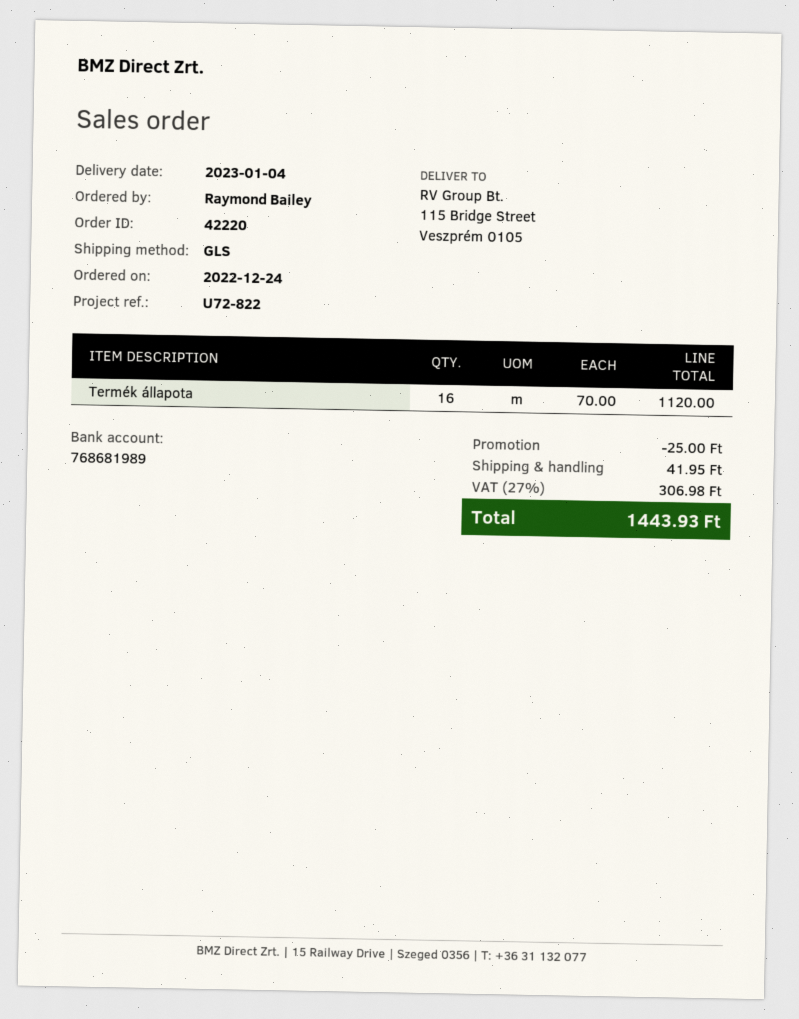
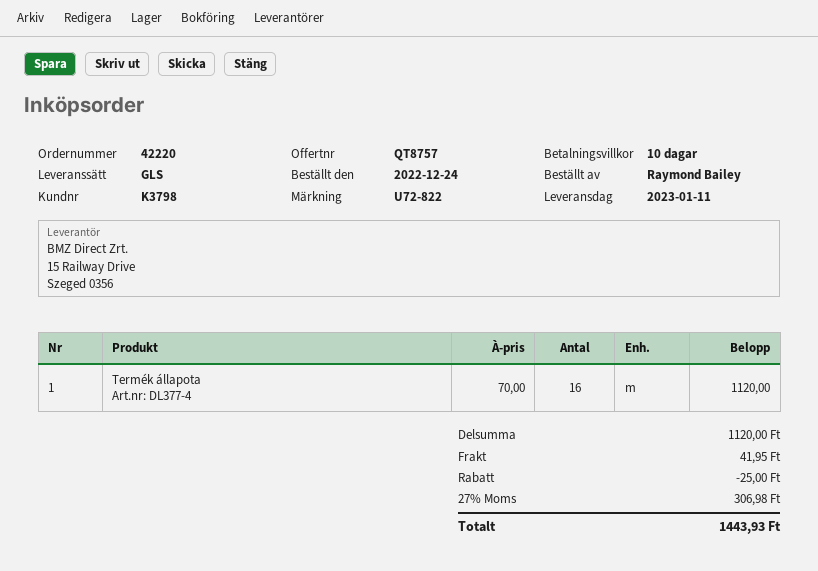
delivery date: 2023-01-04 -> 2023-01-11

